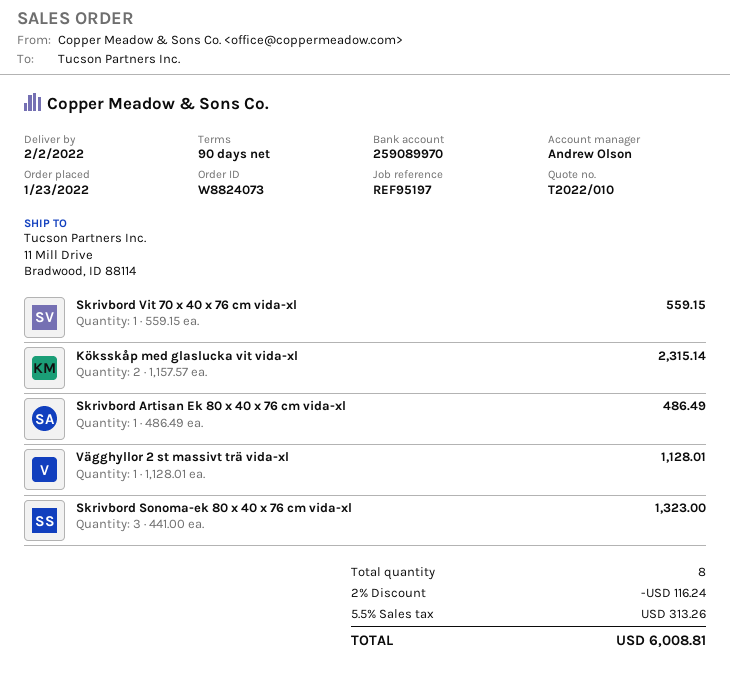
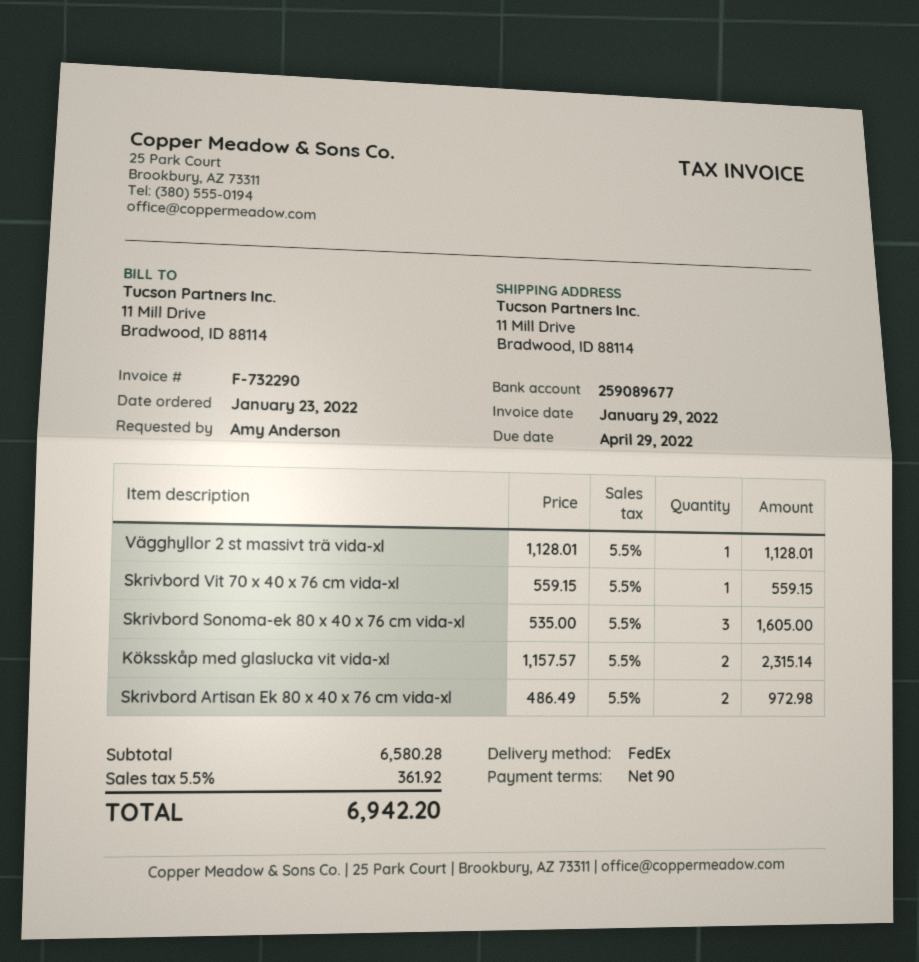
bank account: 259089970 -> 259089677
Skrivbord Artisan Ek 80 x 40 x 76 cm vida-xl: 1 x 486.49 = 486.49 -> 2 x 486.49 = 972.98
Skrivbord Sonoma-ek 80 x 40 x 76 cm vida-xl: 3 x 441.00 = 1323.00 -> 3 x 535.00 = 1605.00
discount: 2% = 116.24 -> none
tax: 5.5% = 313.26 -> 5.5% = 361.92
total: 6008.81 -> 6942.20

